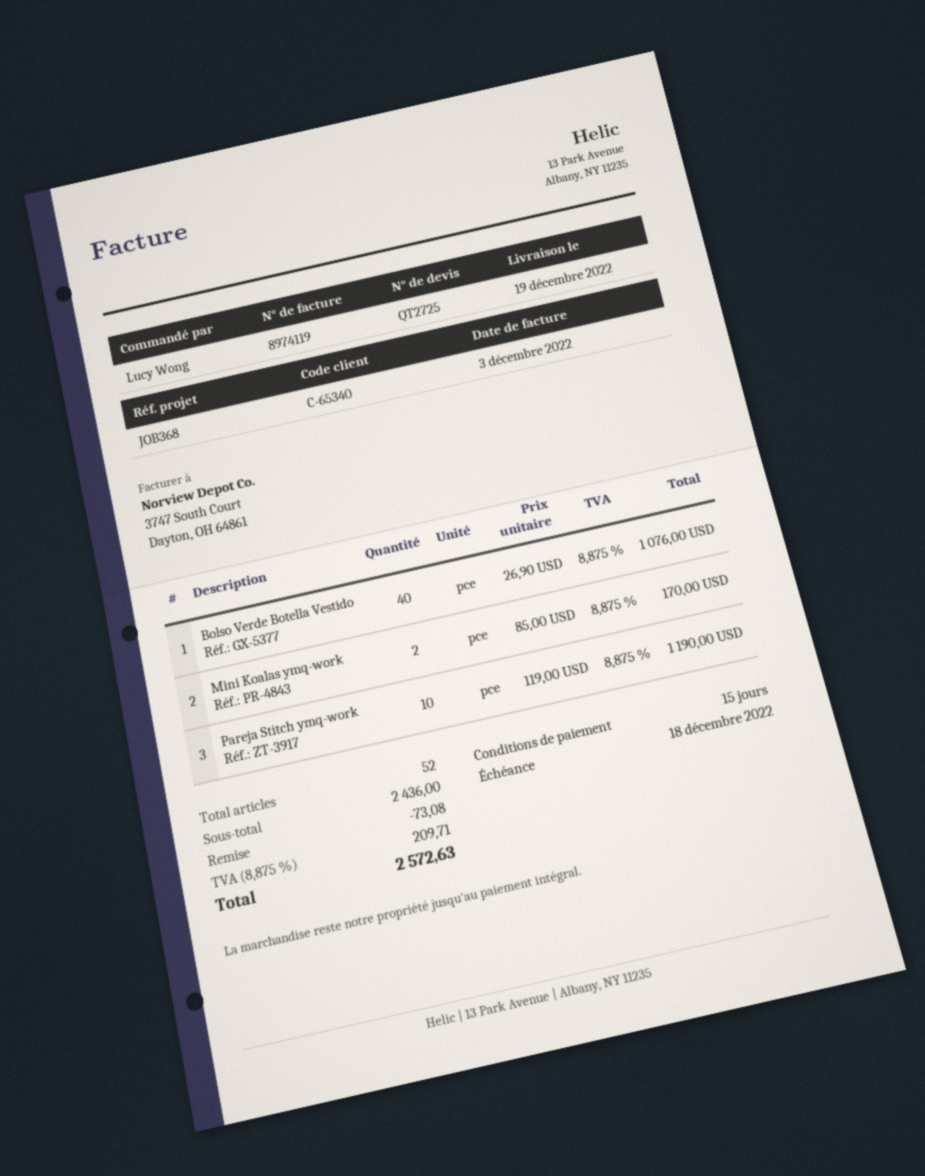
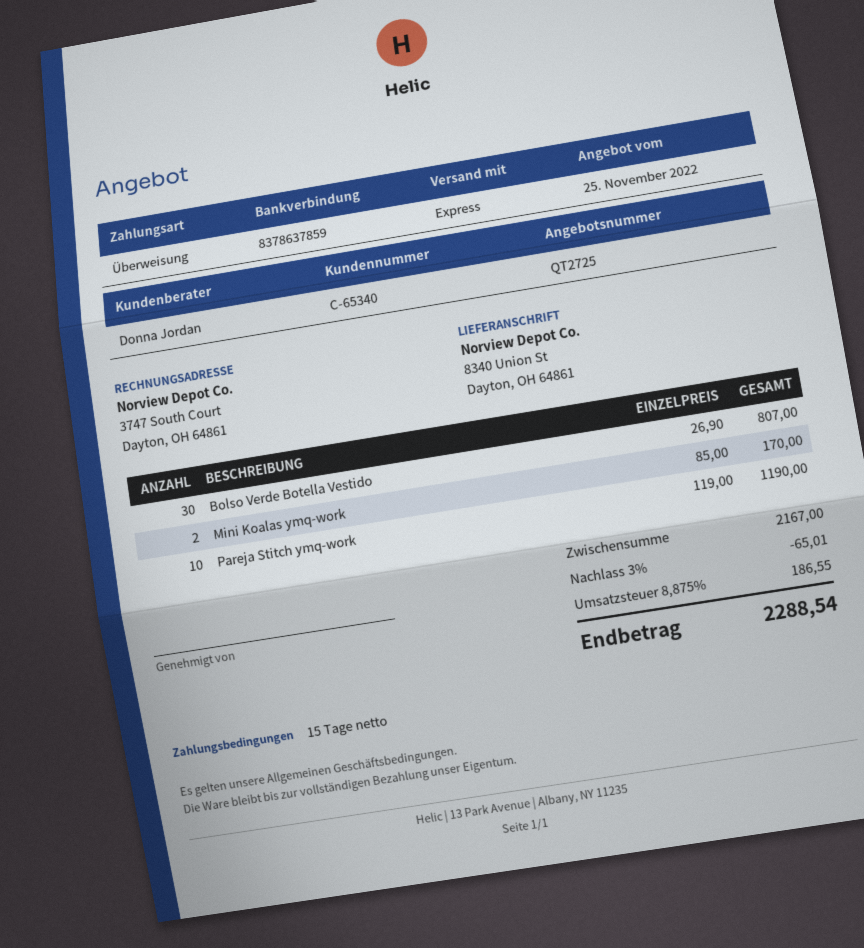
Bolso Verde Botella Vestido: 40 x 26.90 = 1076.00 -> 30 x 26.90 = 807.00
subtotal: 2436.00 -> 2167.00
discount: 73.08 -> 65.01
tax: 8.875% = 209.71 -> 8.875% = 186.55
total: 2572.63 -> 2288.54

